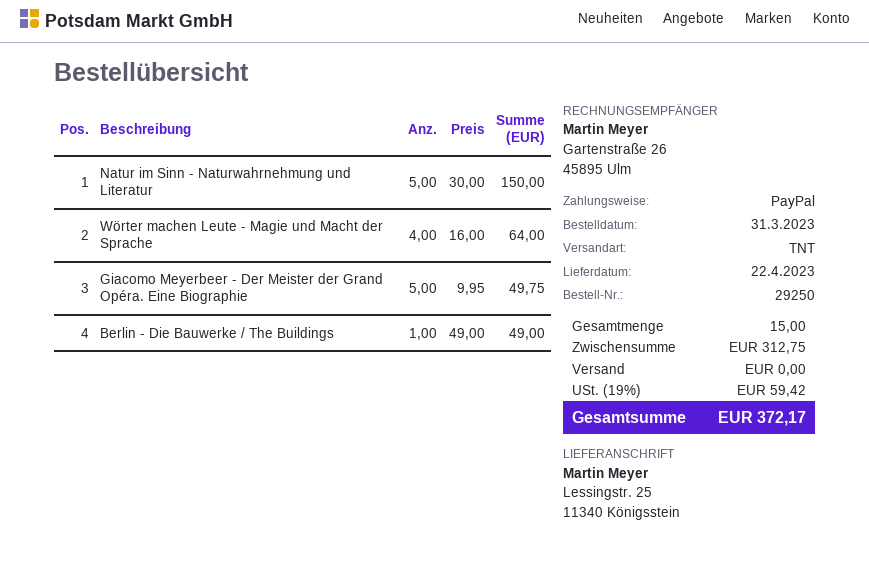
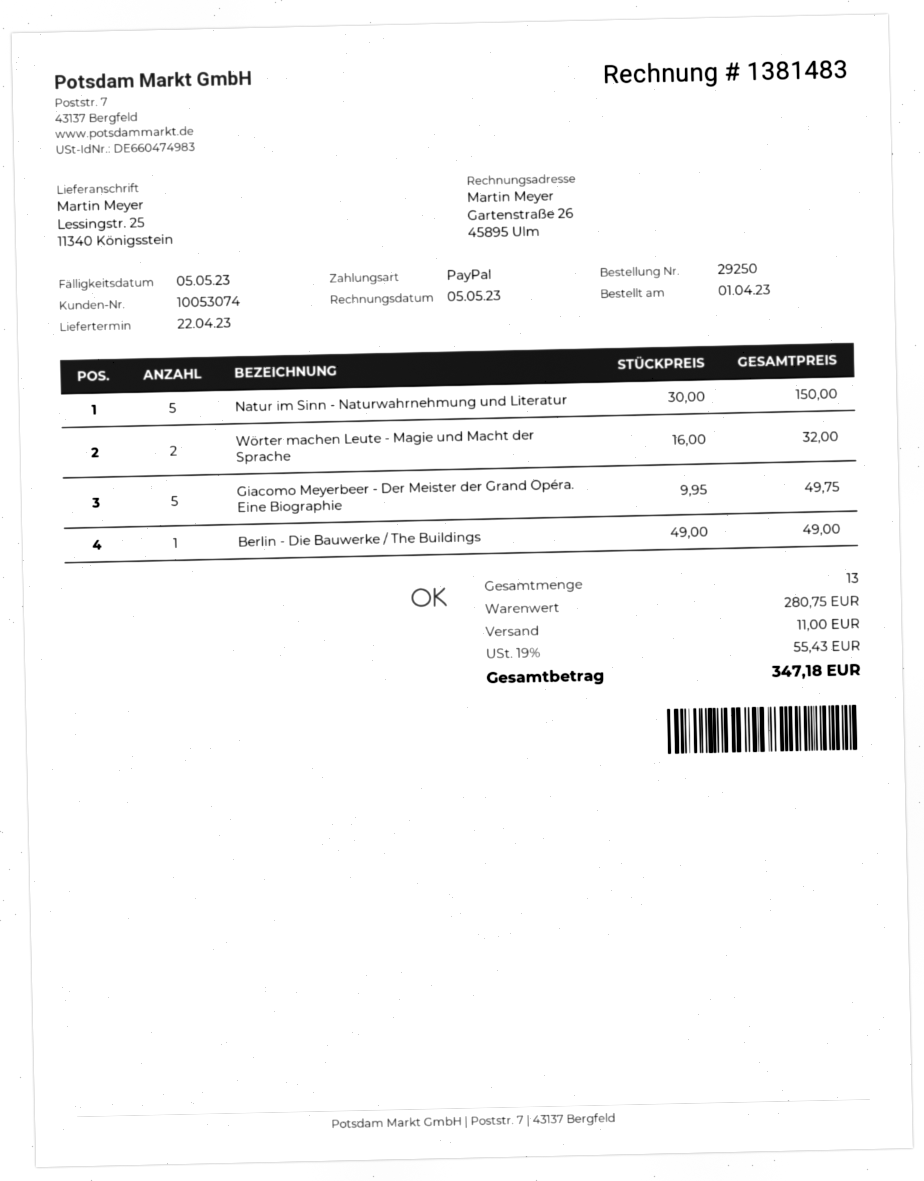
order date: 2023-03-31 -> 2023-04-01
Wörter machen Leute - Magie und Macht der Sprache: 4 x 16.00 = 64.00 -> 2 x 16.00 = 32.00
total quantity: 15 -> 13
subtotal: 312.75 -> 280.75
shipping: 0.00 -> 11.00
tax: 19% = 59.42 -> 19% = 55.43
total: 372.17 -> 347.18

